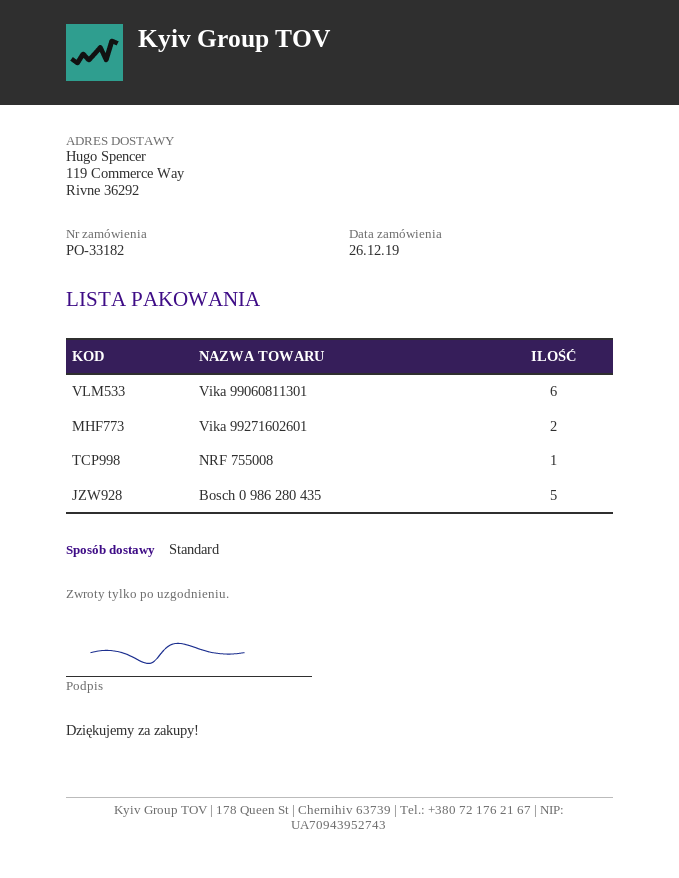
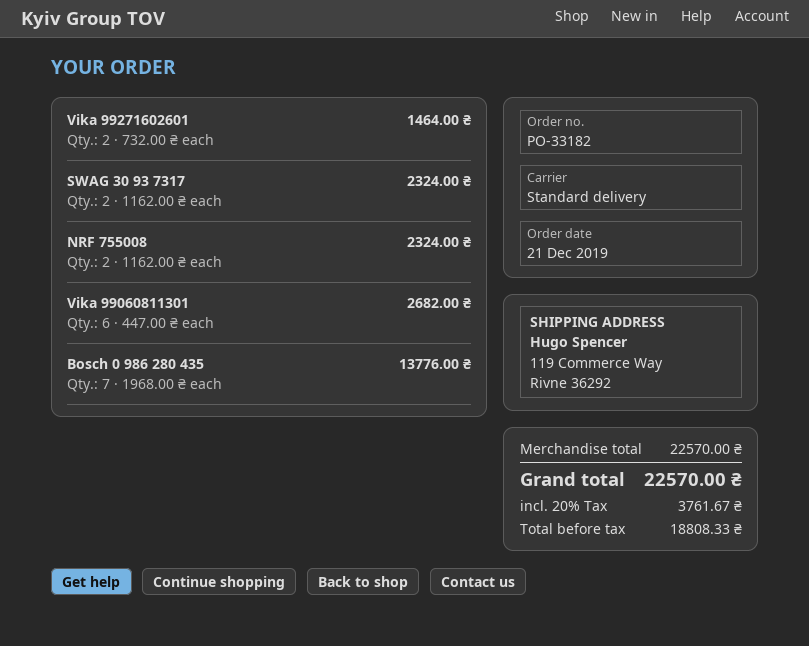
order date: 2019-12-26 -> 2019-12-21
NRF 755008: 1 -> 2
Bosch 0 986 280 435: 5 -> 7
SWAG 30 93 7317: none -> 2

